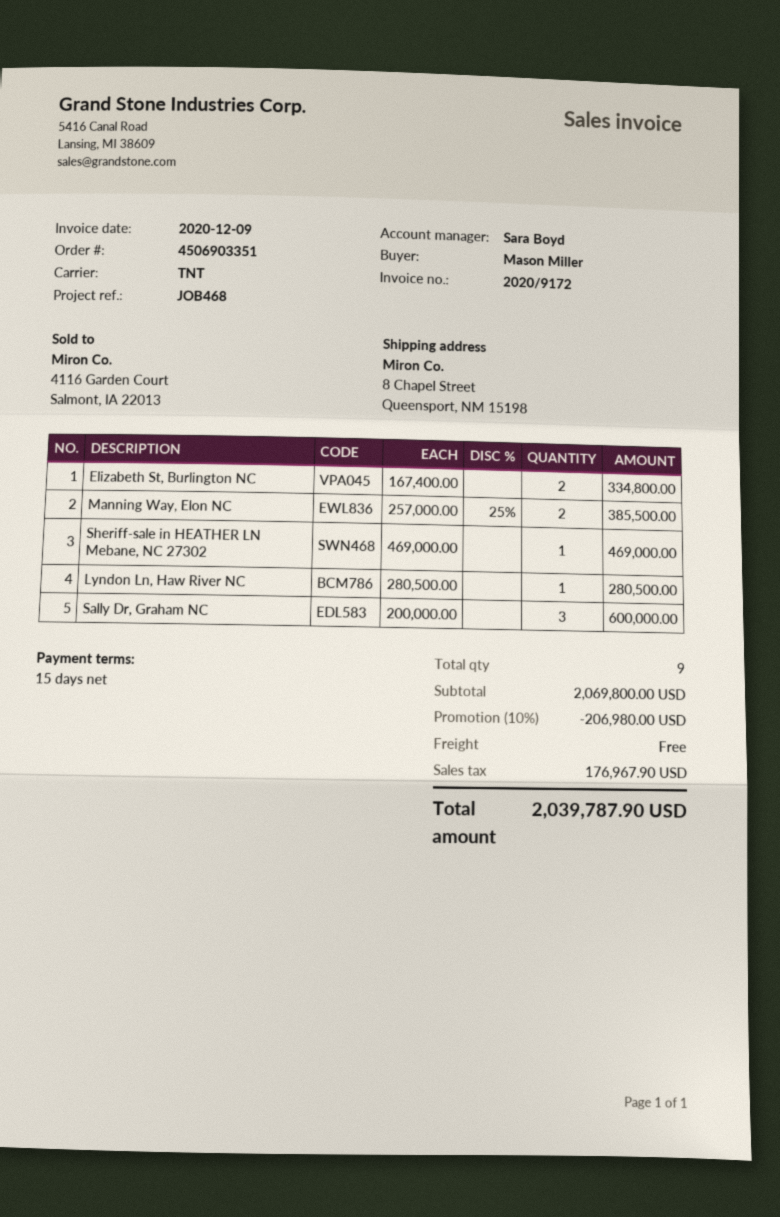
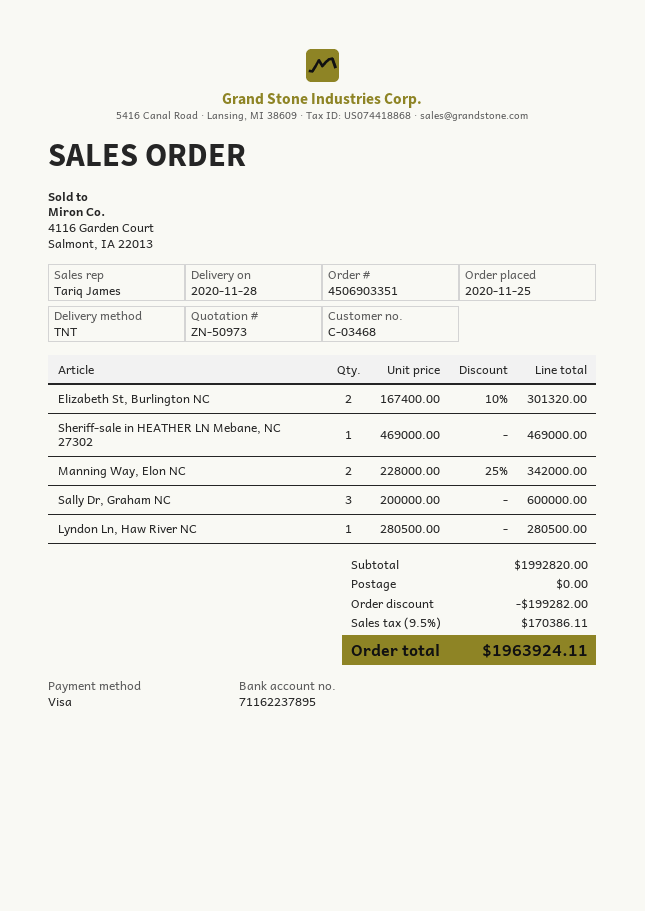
sales rep: Sara Boyd -> Tariq James
Elizabeth St, Burlington NC: 2 x 167400.00 = 334800.00 -> 2 x 167400.00 - 10% = 301320.00
Manning Way, Elon NC: 2 x 257000.00 - 25% = 385500.00 -> 2 x 228000.00 - 25% = 342000.00
subtotal: 2069800.00 -> 1992820.00
discount: 206980.00 -> 199282.00
tax: 176967.90 -> 170386.11
total: 2039787.90 -> 1963924.11

